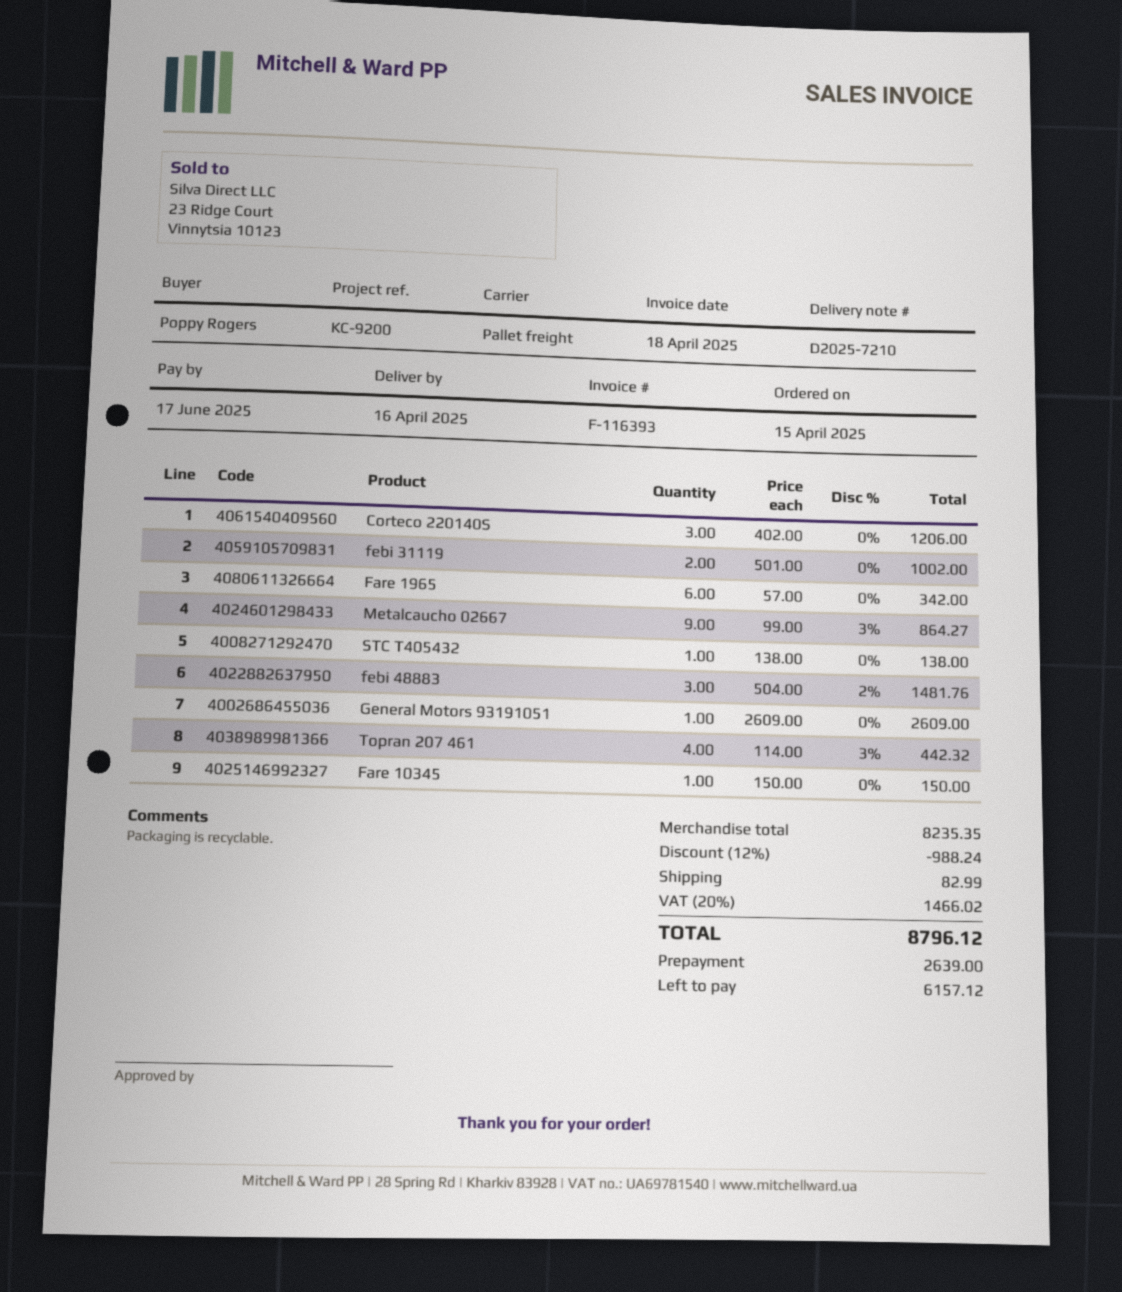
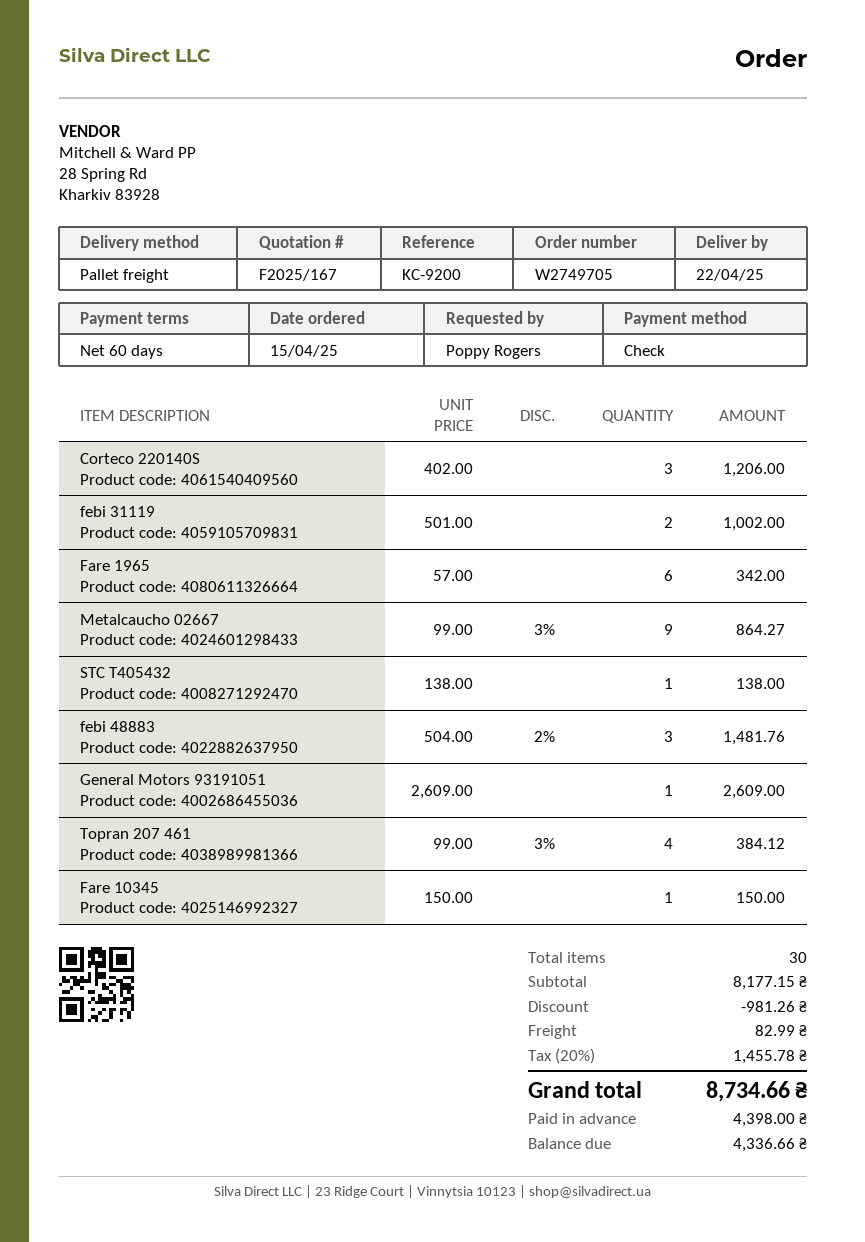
delivery date: 2025-04-16 -> 2025-04-22
Topran 207 461: 4 x 114.00 - 3% = 442.32 -> 4 x 99.00 - 3% = 384.12
subtotal: 8235.35 -> 8177.15
discount: 988.24 -> 981.26
tax: 20% = 1466.02 -> 20% = 1455.78
total: 8796.12 -> 8734.66
deposit: 2639.00 -> 4398.00
balance: 6157.12 -> 4336.66

